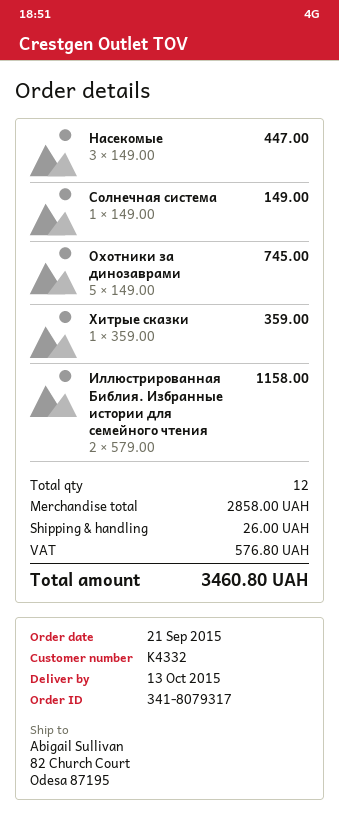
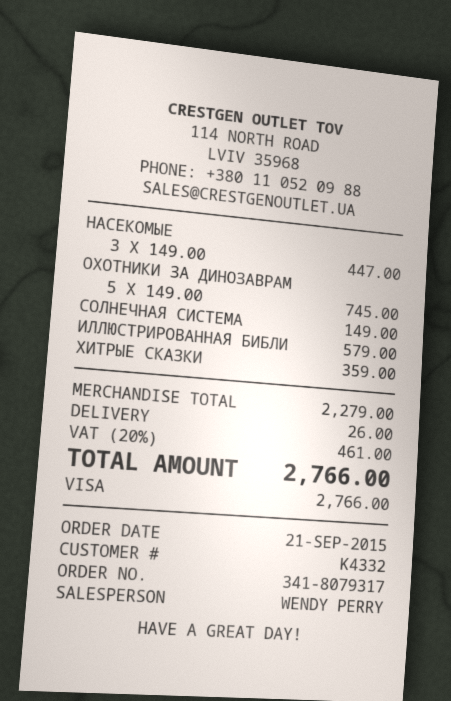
Иллюстрированная Библия. Избранные истории для семейного чтения: 2 x 579.00 = 1158.00 -> 1 x 579.00 = 579.00
subtotal: 2858.00 -> 2279.00
tax: 576.80 -> 461.00
total: 3460.80 -> 2766.00

